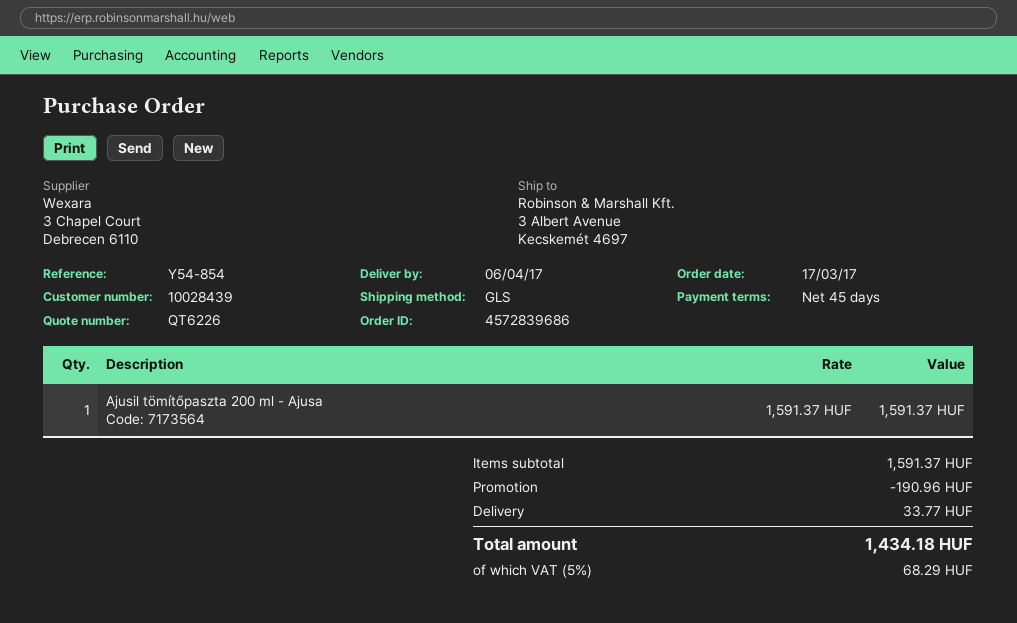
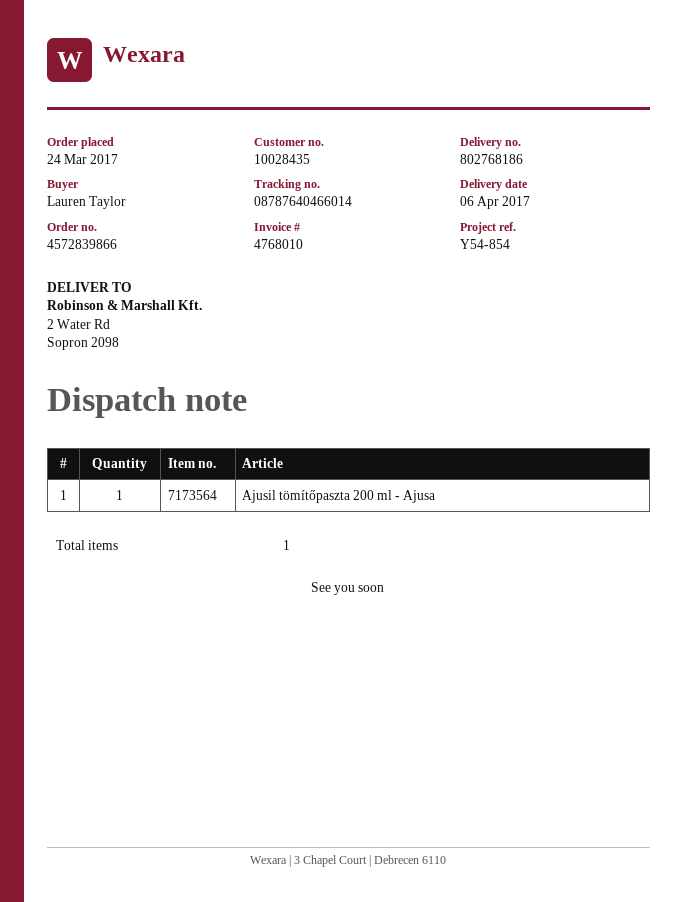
order number: 4572839686 -> 4572839866
order date: 2017-03-17 -> 2017-03-24
customer number: 10028439 -> 10028435
ship to: 3 Albert Avenue, Kecskemét 4697 -> 2 Water Rd, Sopron 2098

